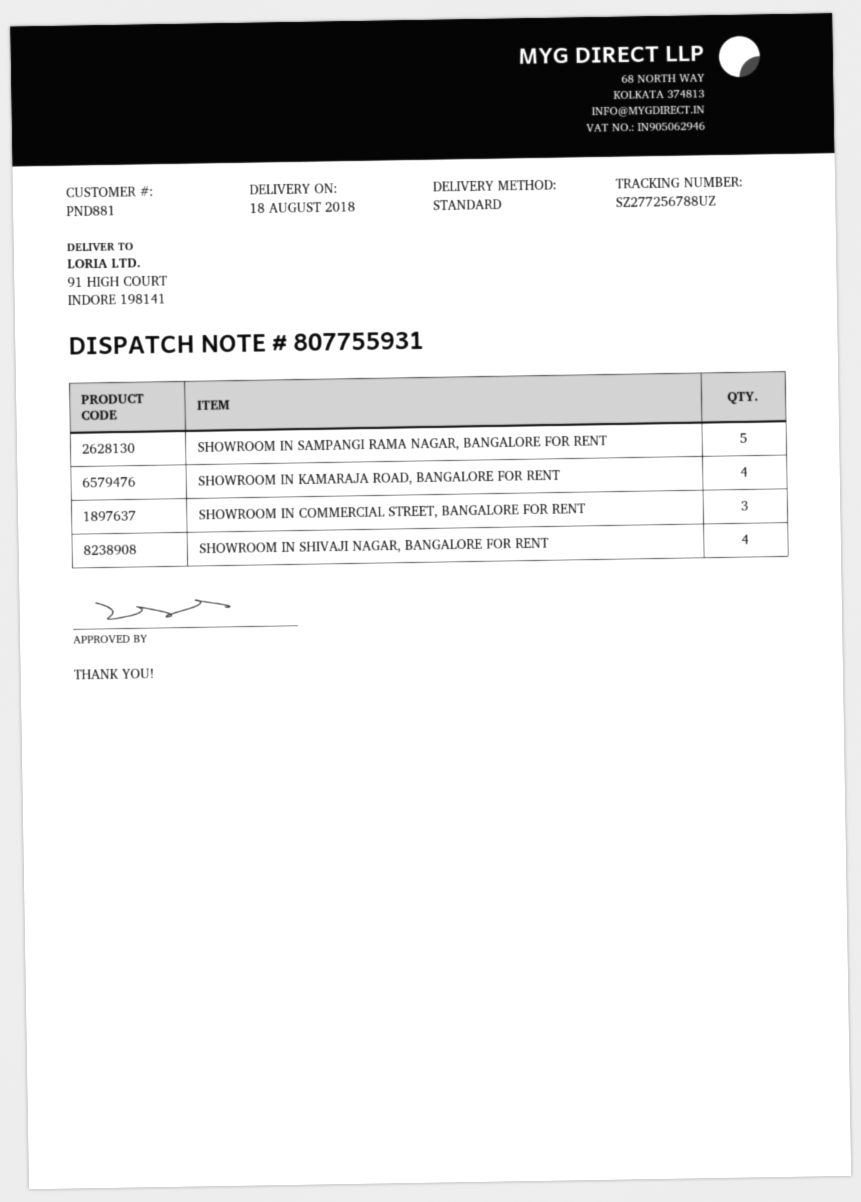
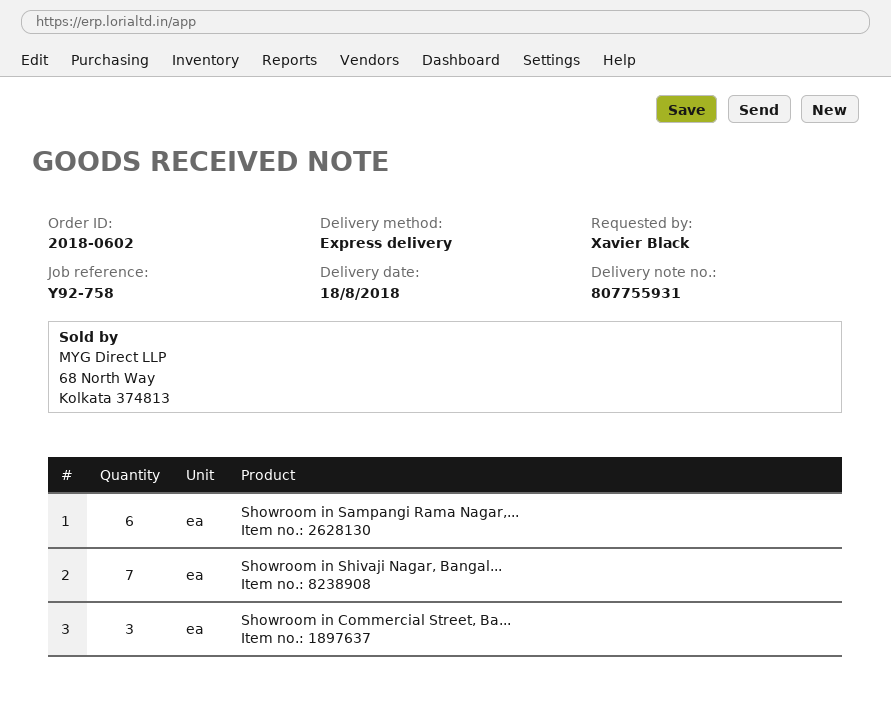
shipping method: standard -> express
SHOWROOM IN SAMPANGI RAMA NAGAR, BANGALORE FOR RENT: 5 -> 6
SHOWROOM IN KAMARAJA ROAD, BANGALORE FOR RENT: 4 -> none
SHOWROOM IN SHIVAJI NAGAR, BANGALORE FOR RENT: 4 -> 7

